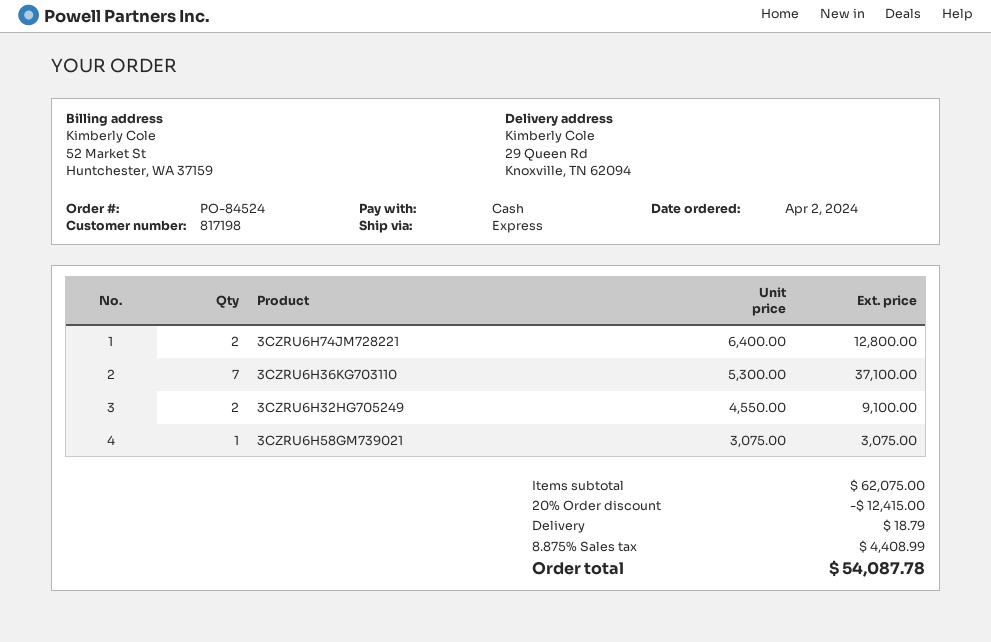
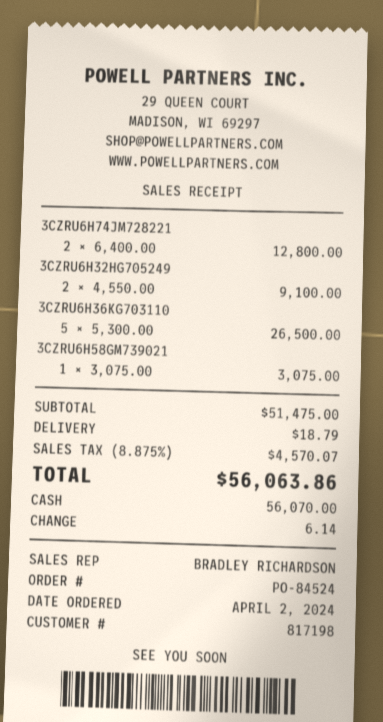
3CZRU6H36KG703110: 7 x 5300.00 = 37100.00 -> 5 x 5300.00 = 26500.00
subtotal: 62075.00 -> 51475.00
discount: 20% = 12415.00 -> none
tax: 8.875% = 4408.99 -> 8.875% = 4570.07
total: 54087.78 -> 56063.86

